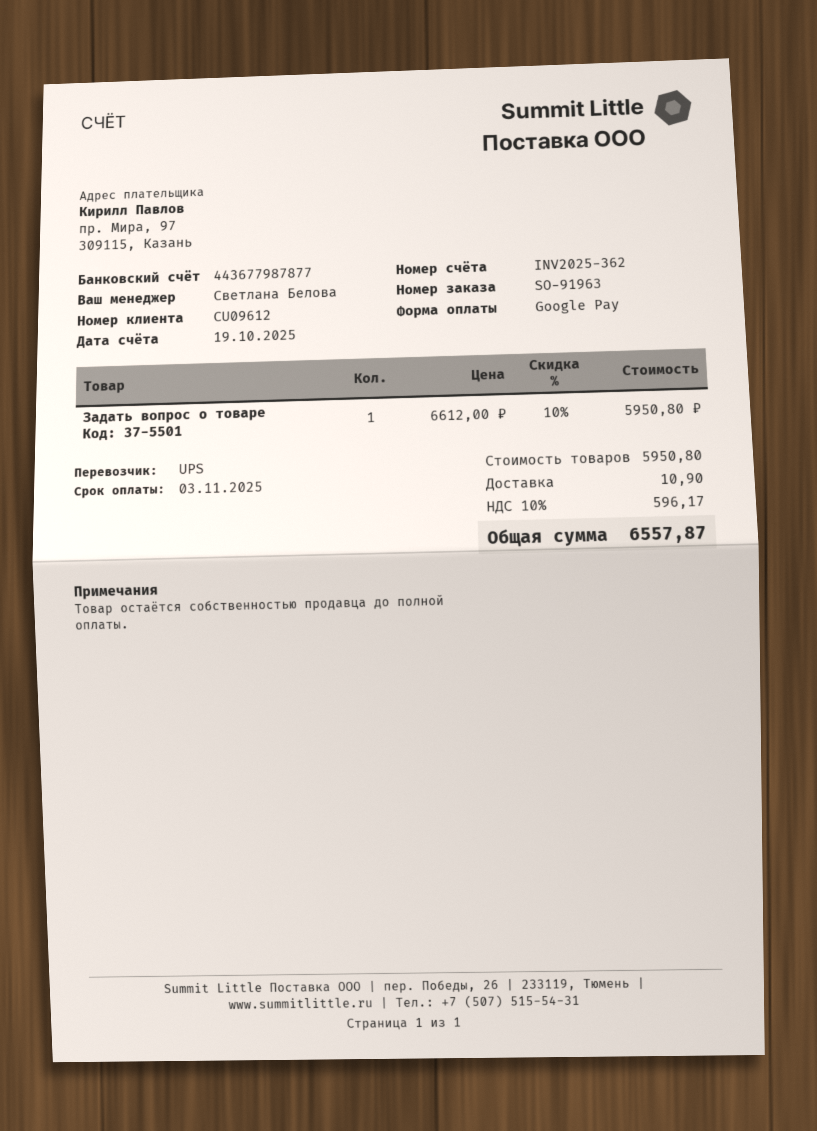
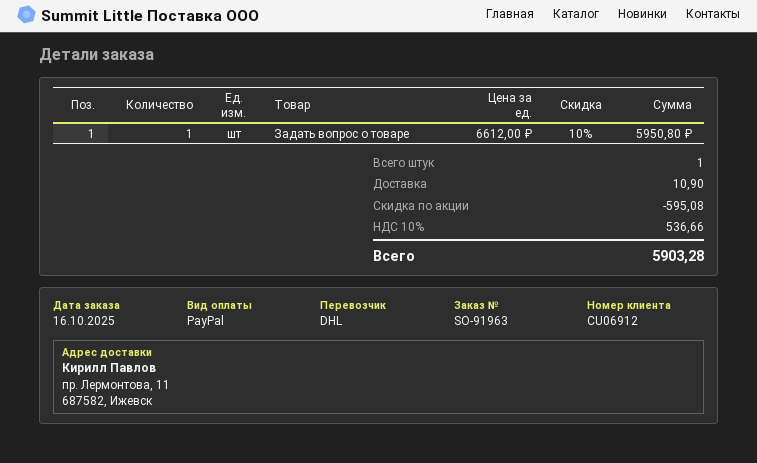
customer number: CU09612 -> CU06912
payment method: Google Pay -> PayPal
shipping method: UPS -> DHL
discount: none -> 595.08
tax: 10% = 596.17 -> 10% = 536.66
total: 6557.87 -> 5903.28

